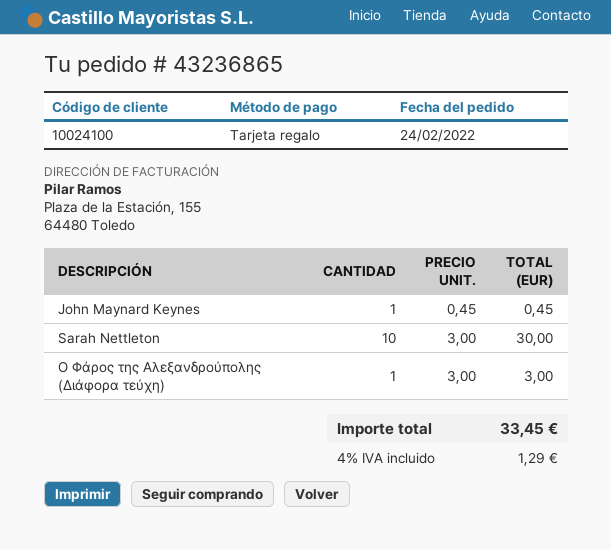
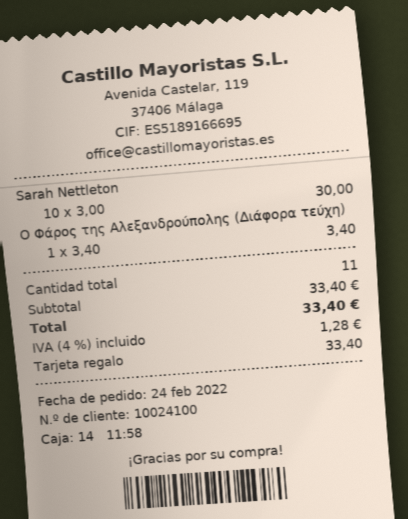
John Maynard Keynes: 1 x 0.45 = 0.45 -> none
Ο Φάρος της Αλεξανδρούπολης (Διάφορα τεύχη): 1 x 3.00 = 3.00 -> 1 x 3.40 = 3.40
tax: 4% = 1.29 -> 4% = 1.28
total: 33.45 -> 33.40

